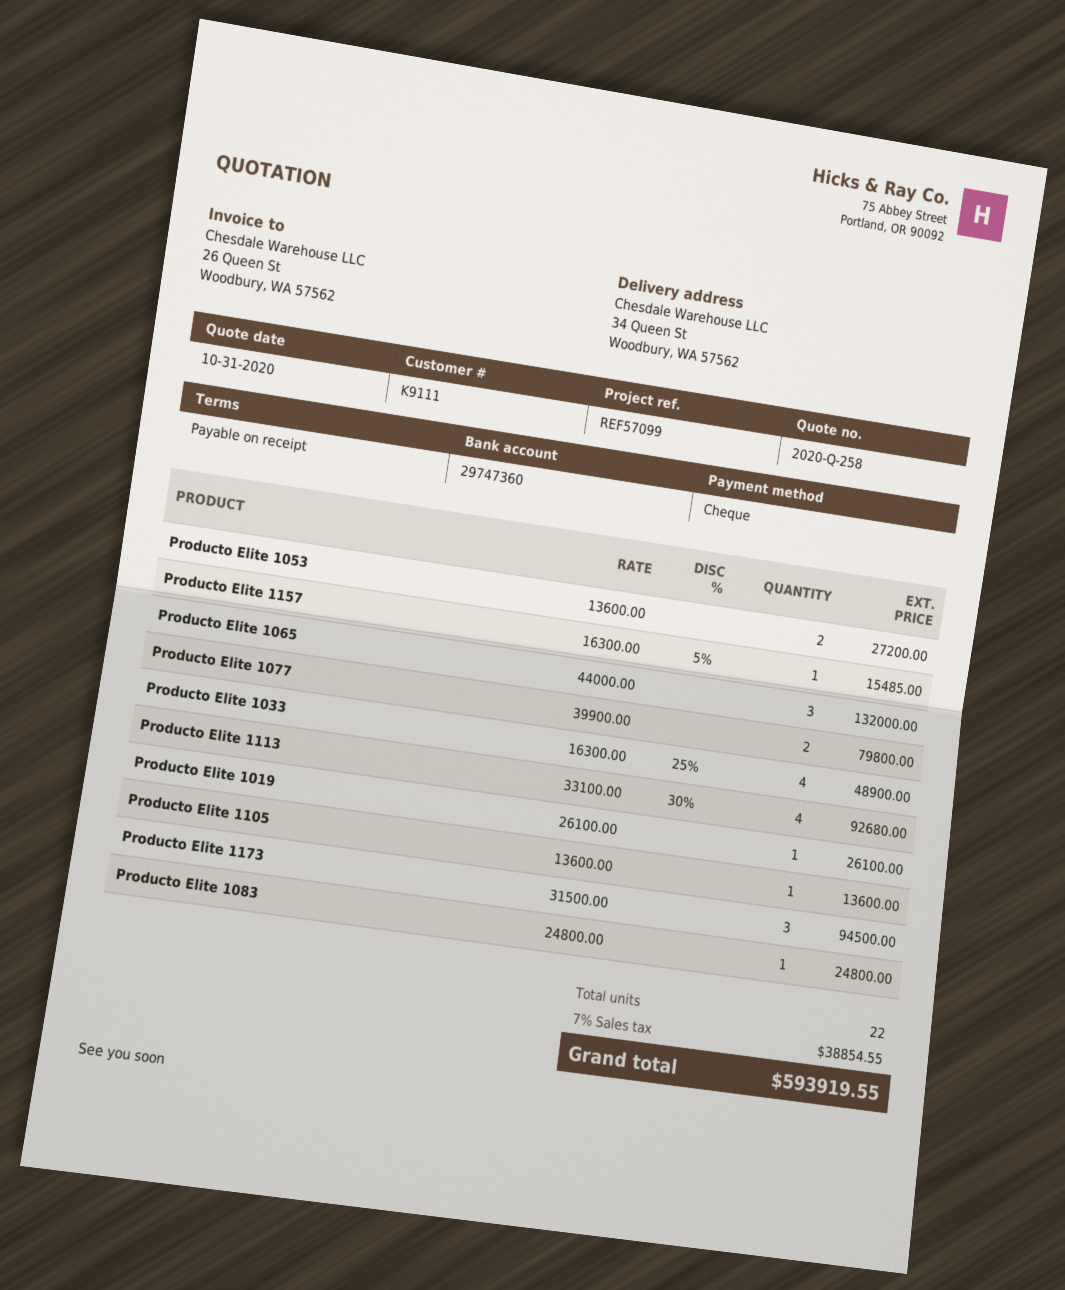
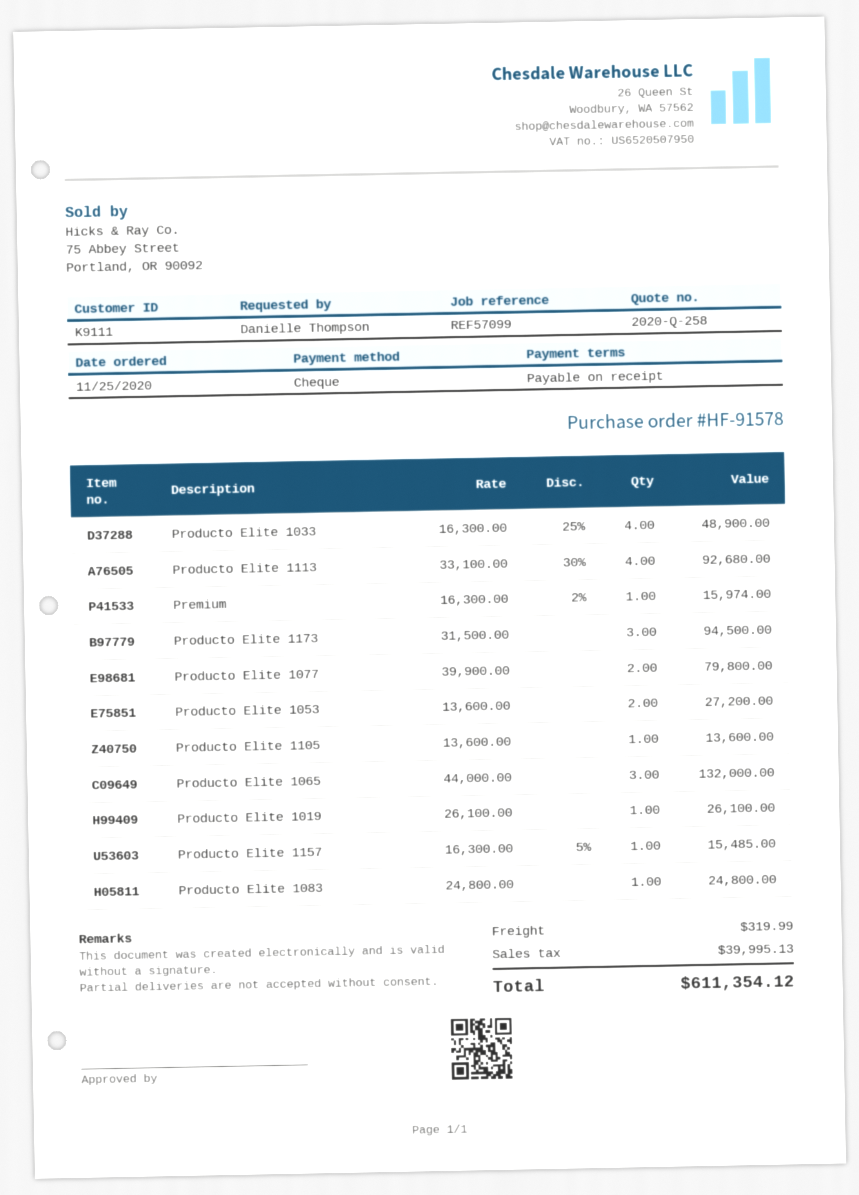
Premium: none -> 1 x 16300.00 - 2% = 15974.00
shipping: none -> 319.99
tax: 38854.55 -> 39995.13
total: 593919.55 -> 611354.12

